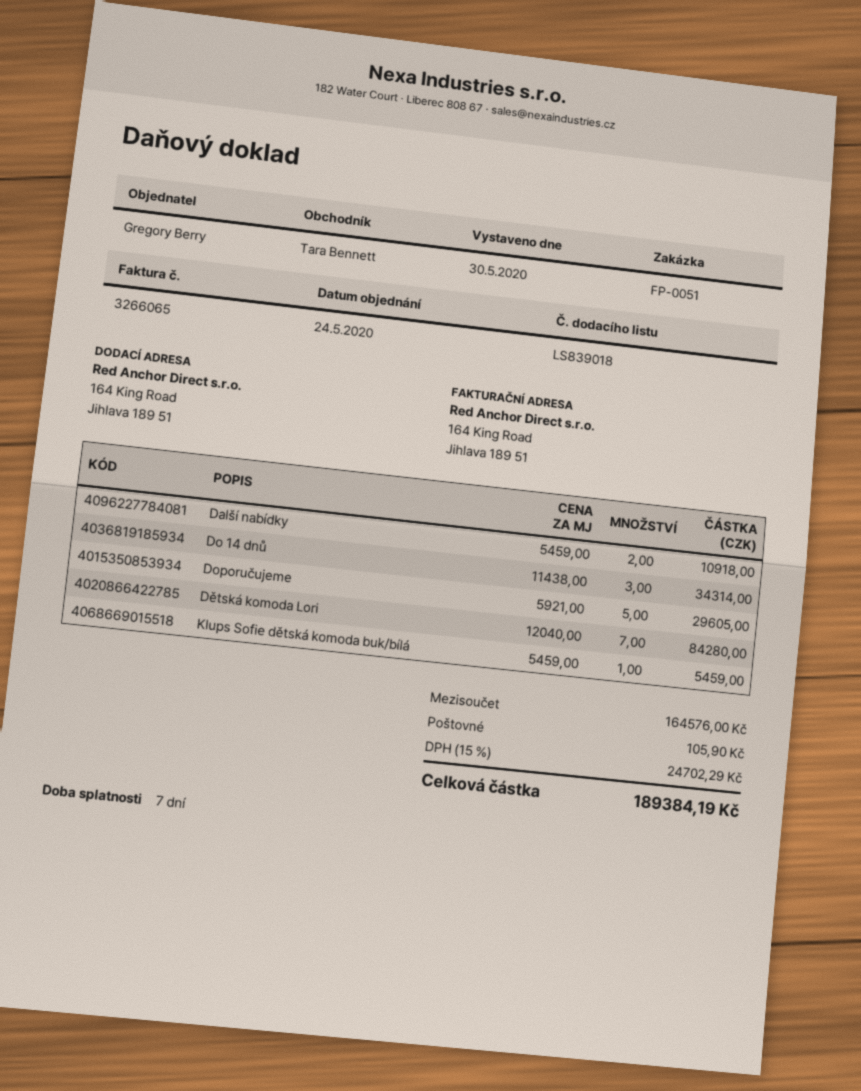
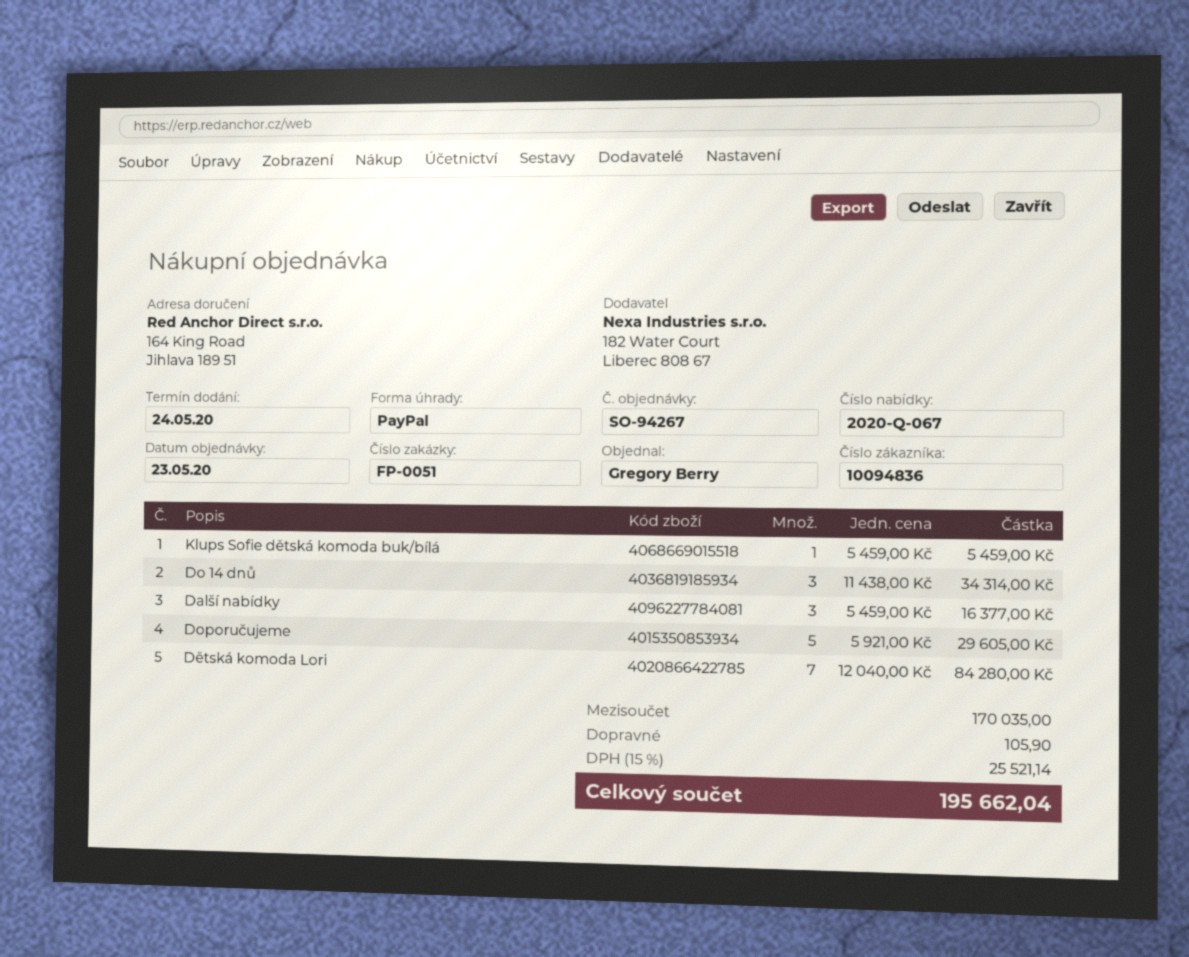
order date: 2020-05-24 -> 2020-05-23
Další nabídky: 2 x 5459.00 = 10918.00 -> 3 x 5459.00 = 16377.00
subtotal: 164576.00 -> 170035.00
tax: 15% = 24702.29 -> 15% = 25521.14
total: 189384.19 -> 195662.04

